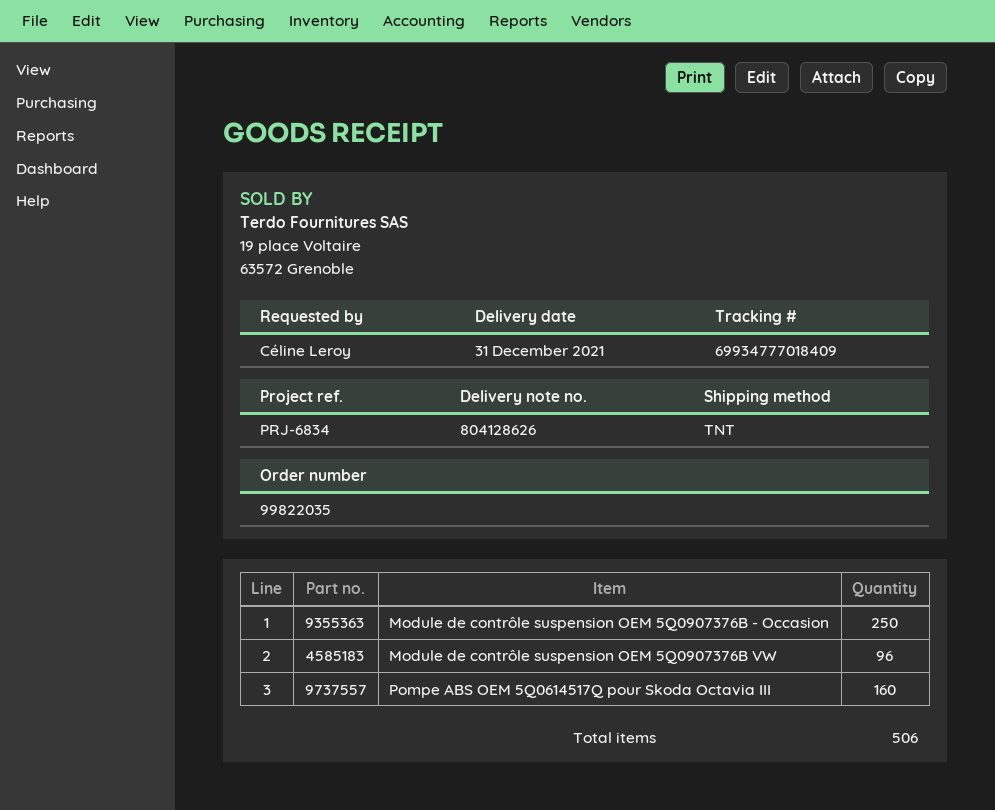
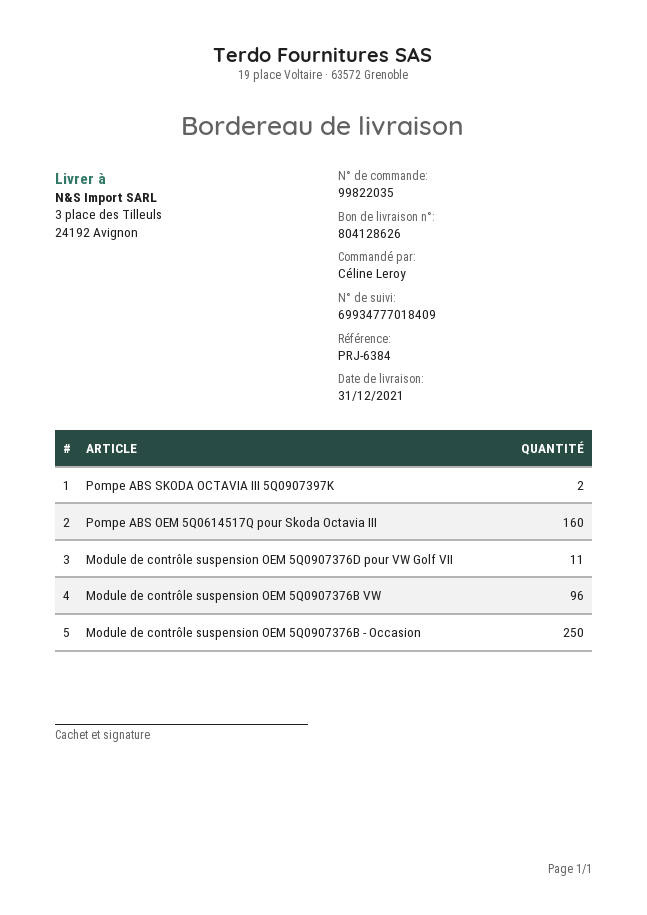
reference: PRJ-6834 -> PRJ-6384
Pompe ABS SKODA OCTAVIA III 5Q0907397K: none -> 2
Module de contrôle suspension OEM 5Q0907376D pour VW Golf VII: none -> 11

